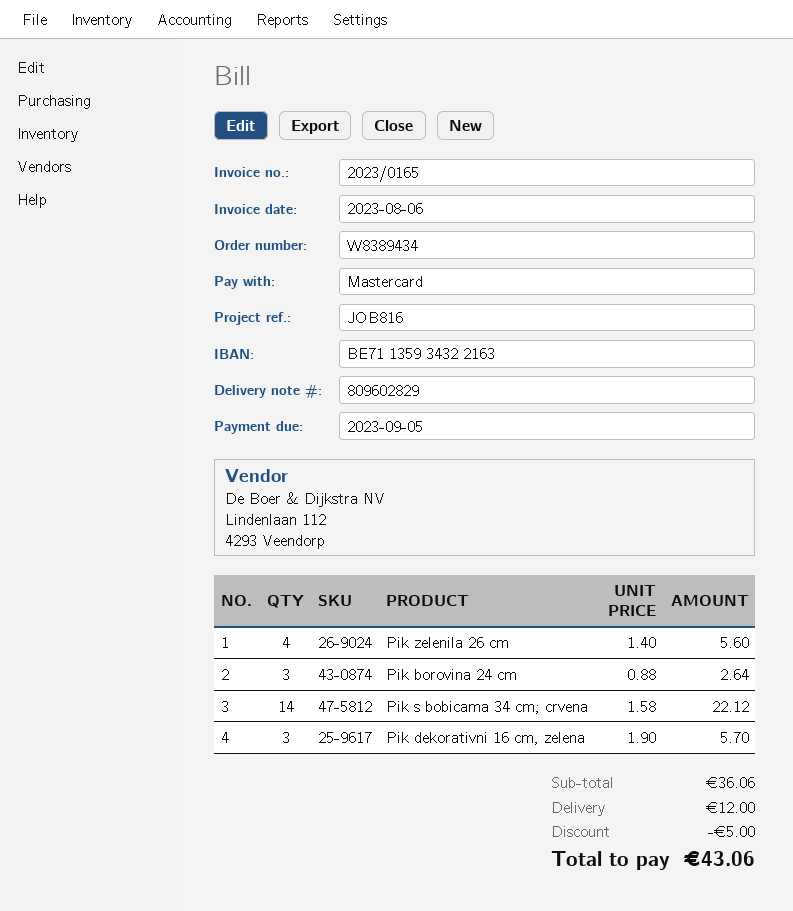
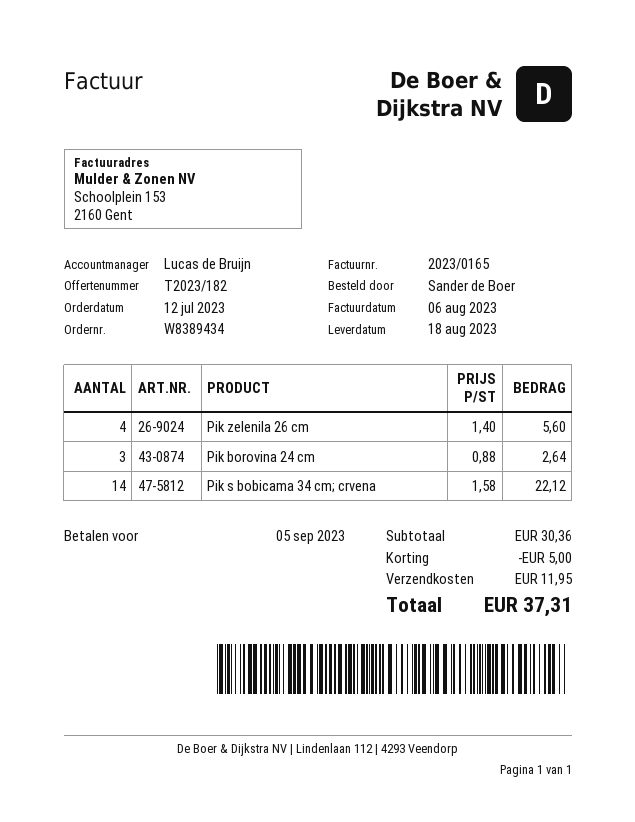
Pik dekorativni 16 cm, zelena: 3 x 1.90 = 5.70 -> none
subtotal: 36.06 -> 30.36
shipping: 12.00 -> 11.95
total: 43.06 -> 37.31

